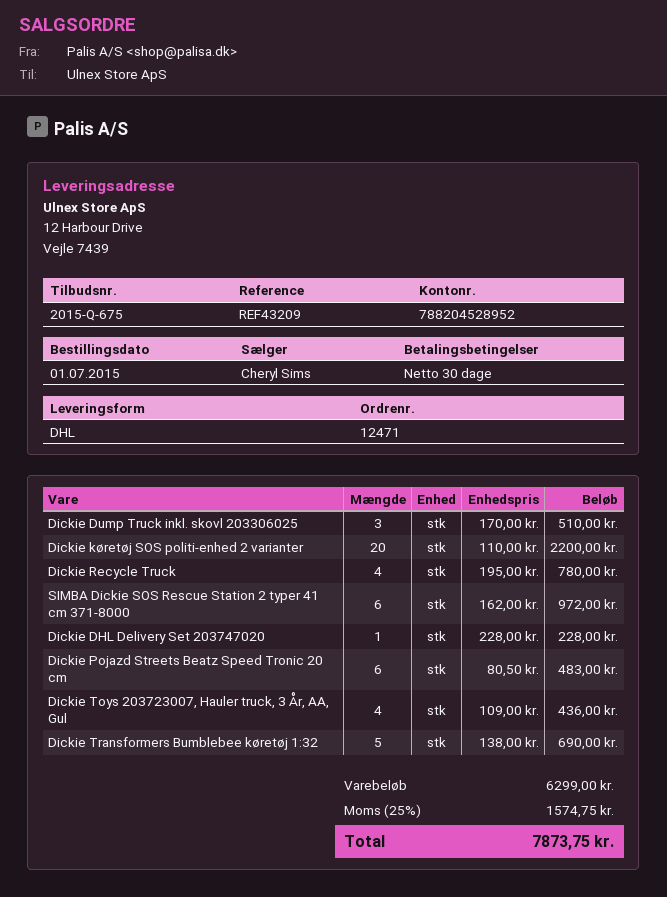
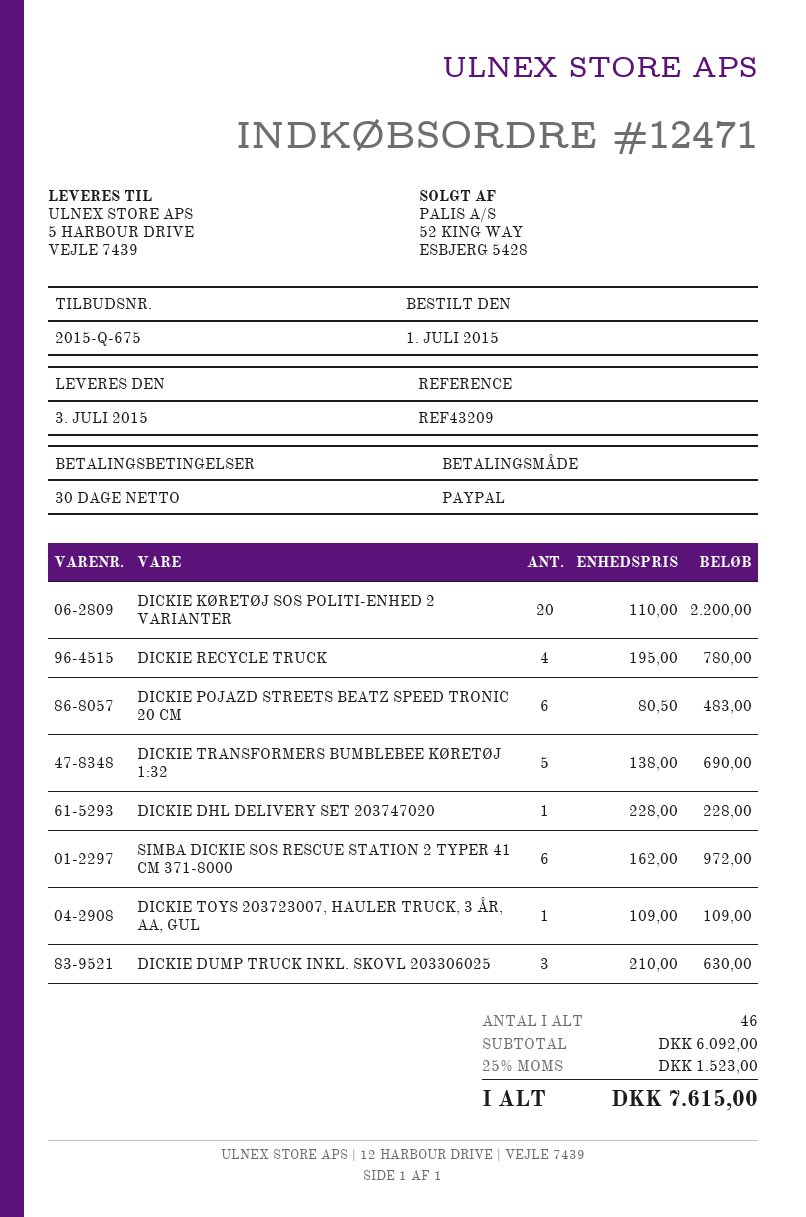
ship to: 12 Harbour Drive, Vejle 7439 -> 5 HARBOUR DRIVE, VEJLE 7439
Dickie Dump Truck inkl. skovl 203306025: 3 x 170.00 = 510.00 -> 3 x 210.00 = 630.00
Dickie Toys 203723007, Hauler truck, 3 År, AA, Gul: 4 x 109.00 = 436.00 -> 1 x 109.00 = 109.00
subtotal: 6299.00 -> 6092.00
tax: 25% = 1574.75 -> 25% = 1523.00
total: 7873.75 -> 7615.00

